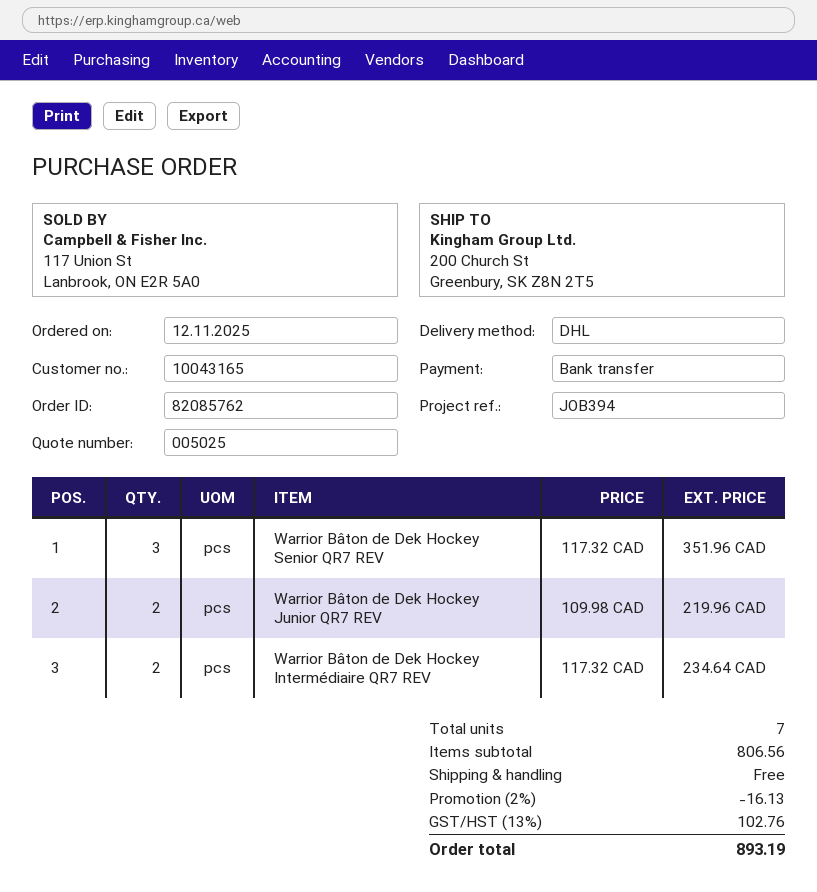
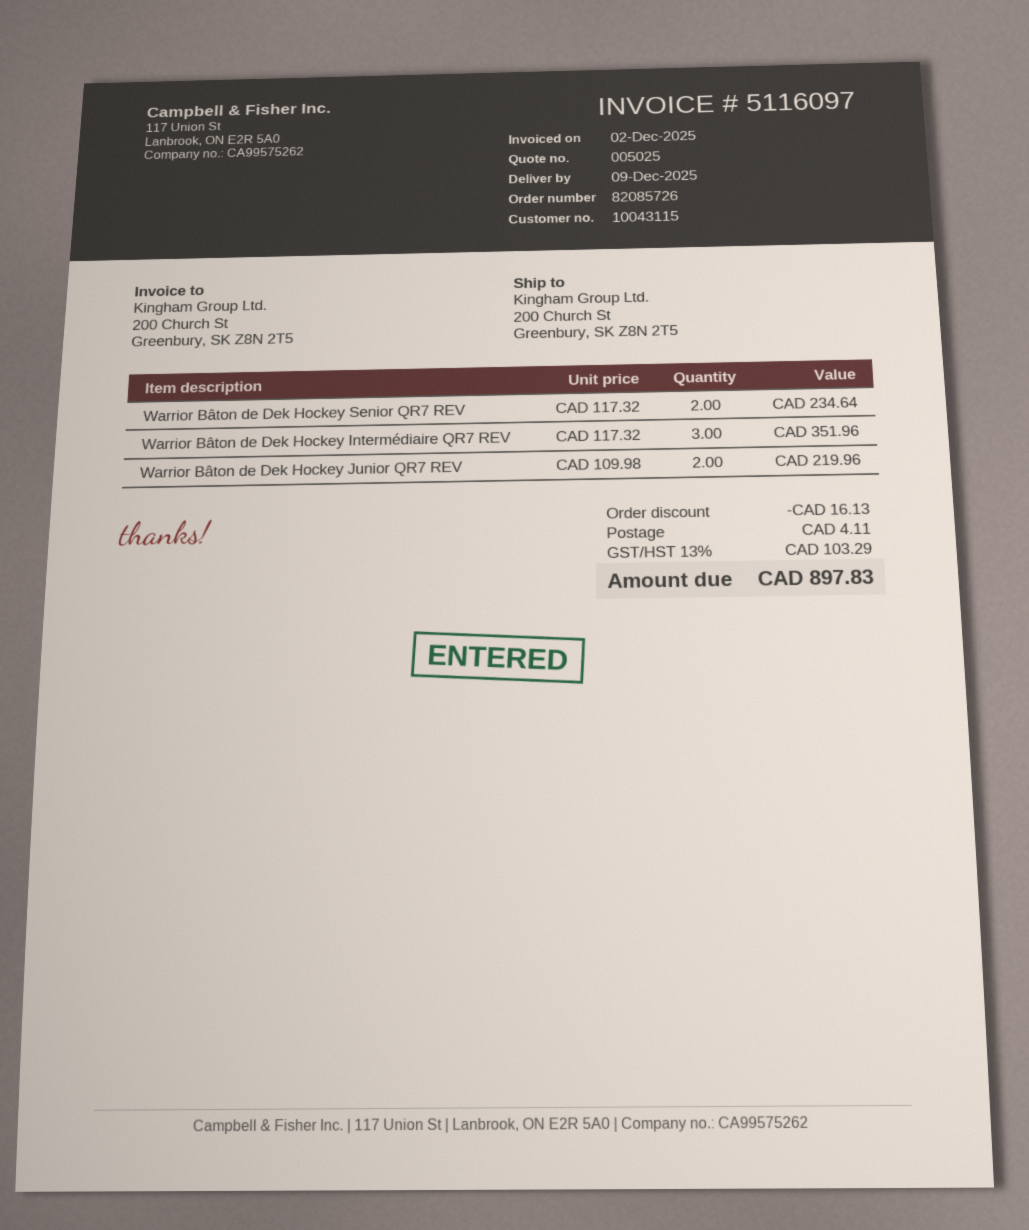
order number: 82085762 -> 82085726
customer number: 10043165 -> 10043115
Warrior Bâton de Dek Hockey Senior QR7 REV: 3 x 117.32 = 351.96 -> 2 x 117.32 = 234.64
Warrior Bâton de Dek Hockey Intermédiaire QR7 REV: 2 x 117.32 = 234.64 -> 3 x 117.32 = 351.96
shipping: 0.00 -> 4.11
tax: 13% = 102.76 -> 13% = 103.29
total: 893.19 -> 897.83

